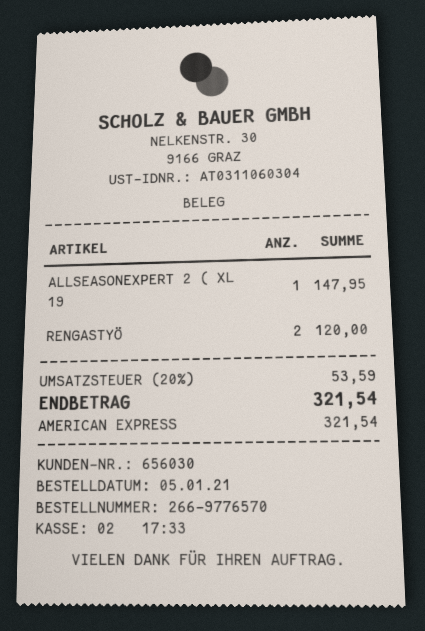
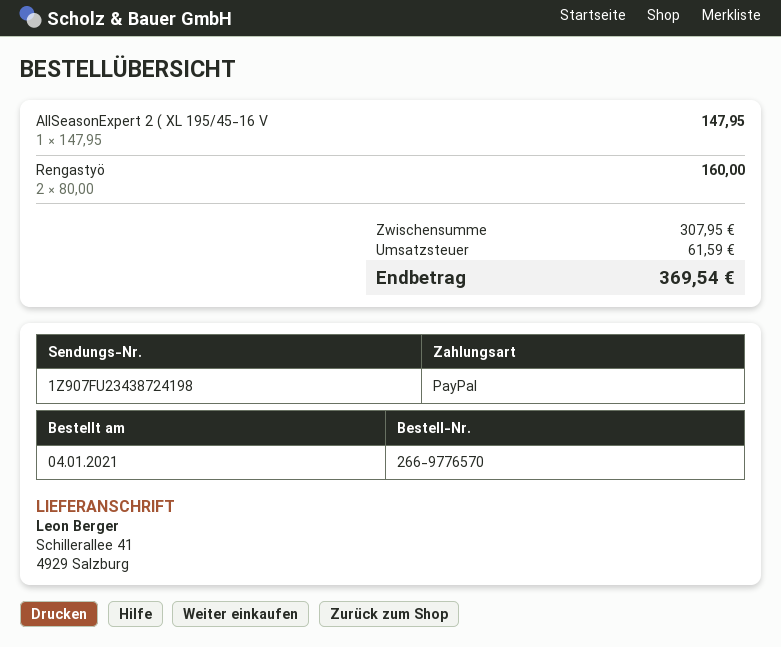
order date: 2021-01-05 -> 2021-01-04
payment method: American Express -> PayPal
RENGASTYÖ: 2 for 120.00 -> 2 for 160.00
tax: 53.59 -> 61.59
total: 321.54 -> 369.54

